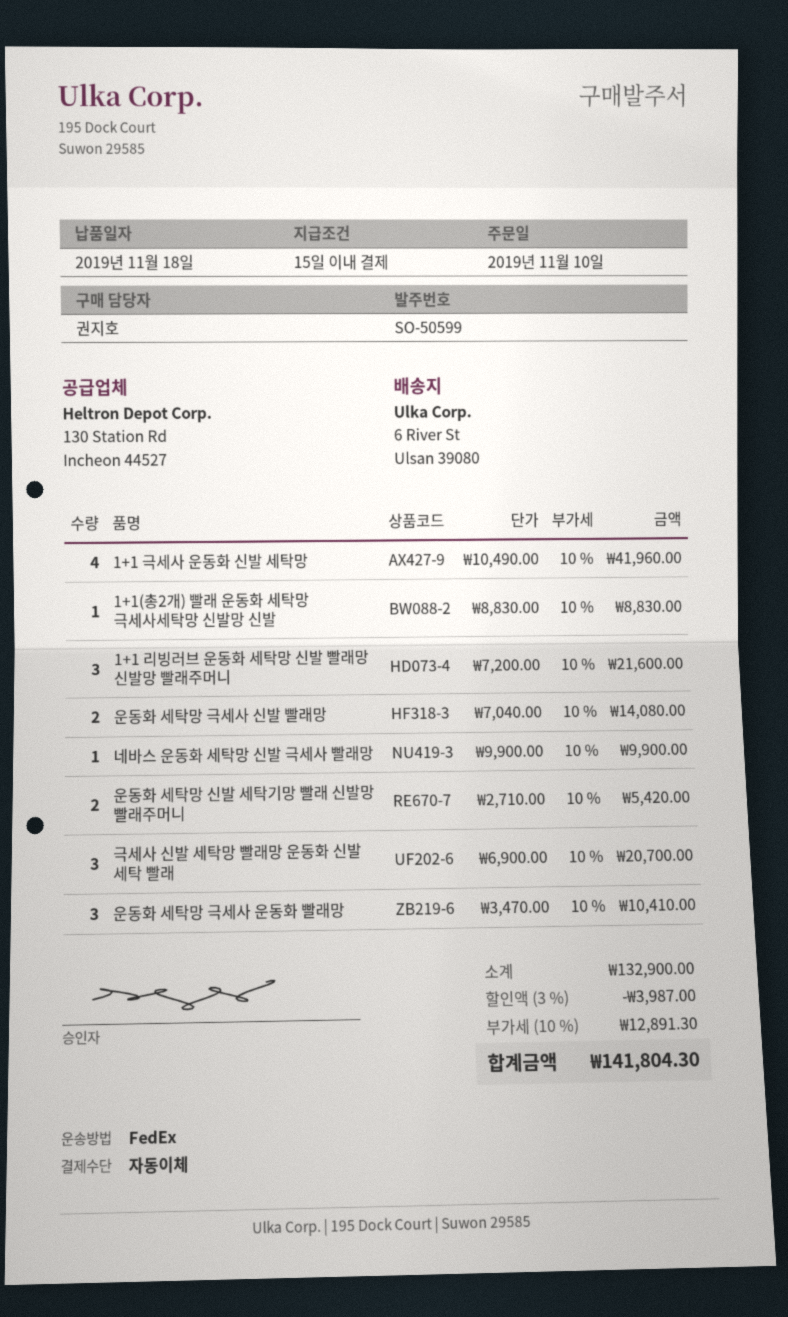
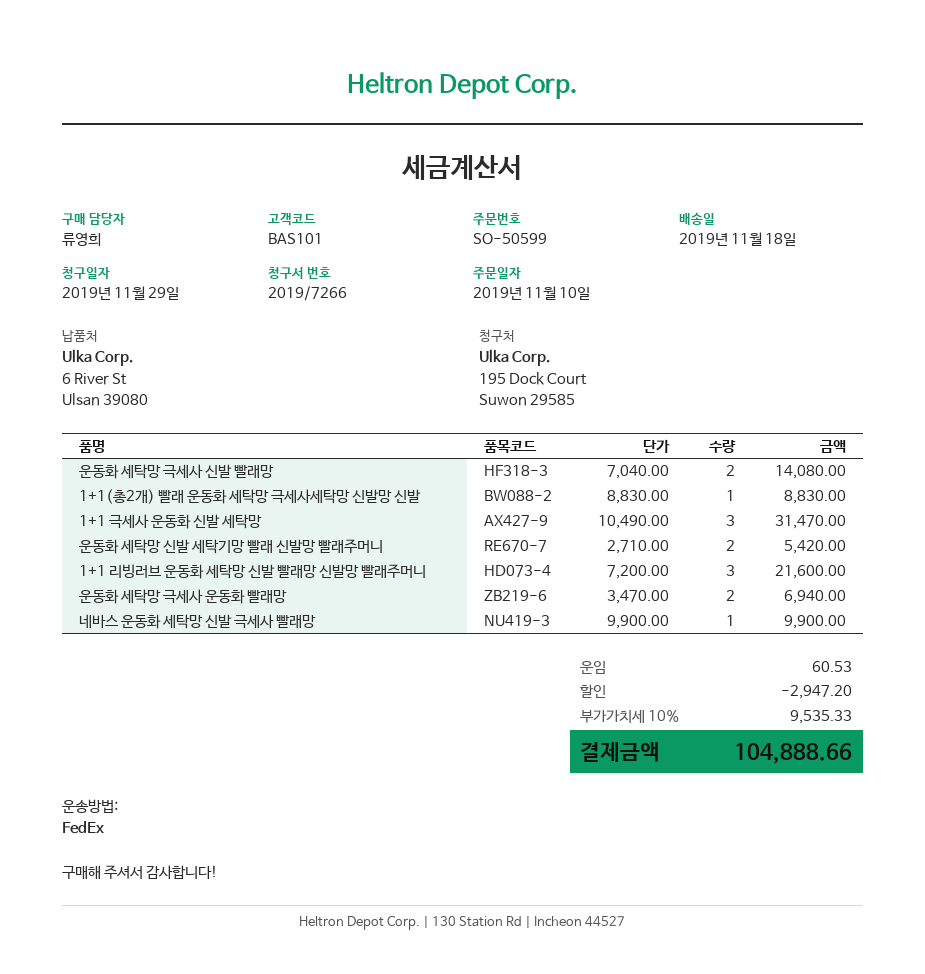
ordered by: 권지호 -> 류영희
1+1 극세사 운동화 신발 세탁망: 4 x 10490.00 = 41960.00 -> 3 x 10490.00 = 31470.00
극세사 신발 세탁망 빨래망 운동화 신발 세탁 빨래: 3 x 6900.00 = 20700.00 -> none
운동화 세탁망 극세사 운동화 빨래망: 3 x 3470.00 = 10410.00 -> 2 x 3470.00 = 6940.00
discount: 3987.00 -> 2947.20
shipping: none -> 60.53
tax: 10% = 12891.30 -> 10% = 9535.33
total: 141804.30 -> 104888.66

